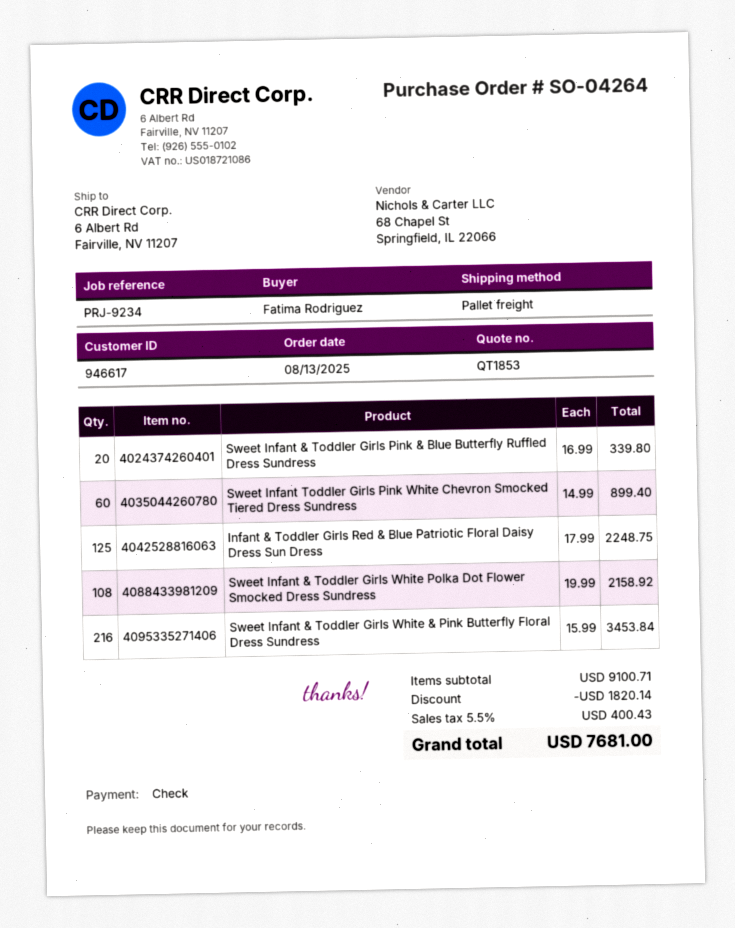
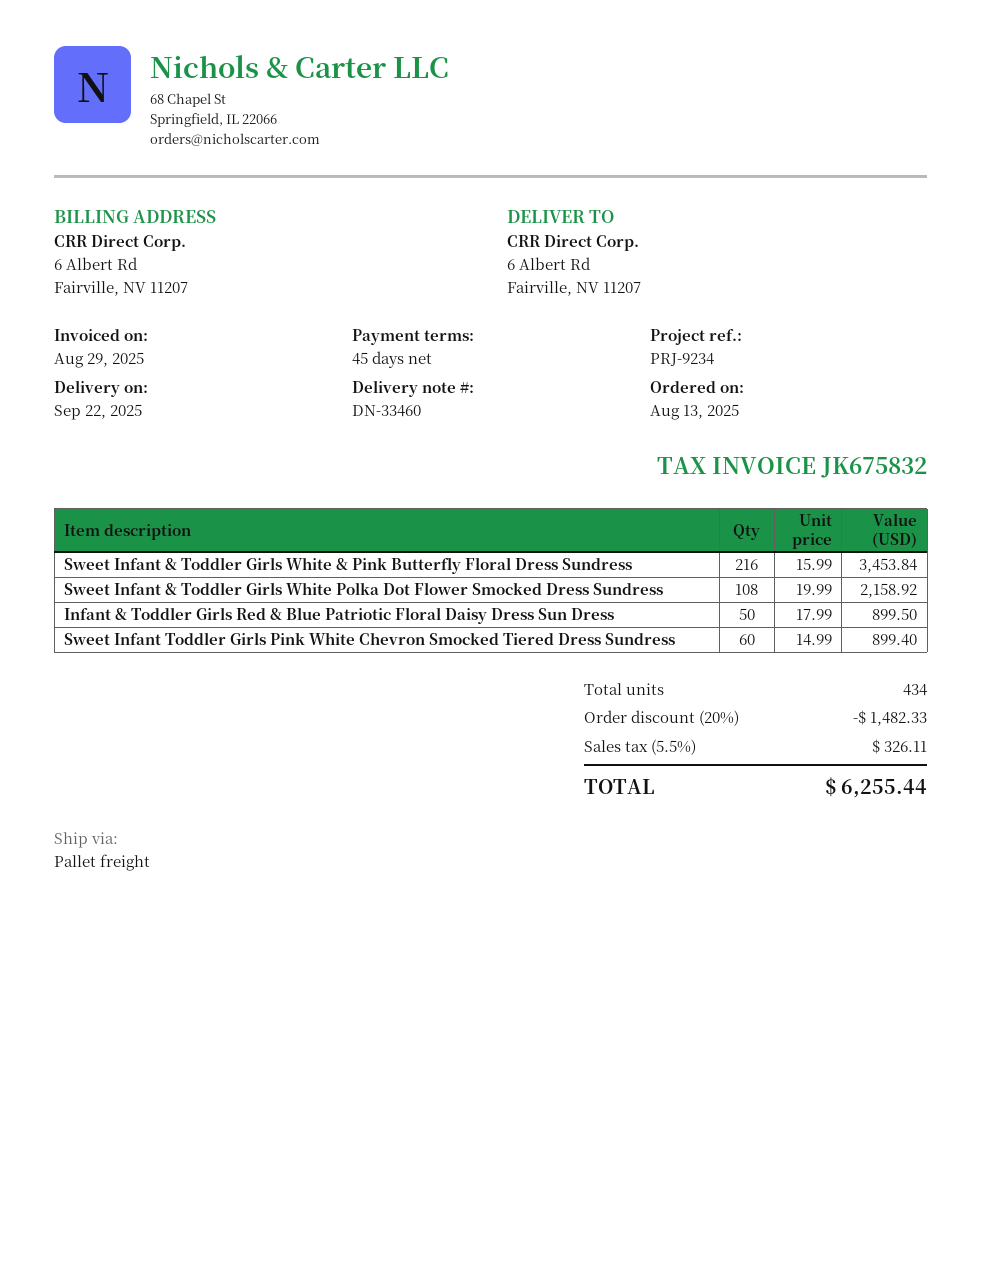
Sweet Infant & Toddler Girls Pink & Blue Butterfly Ruffled Dress Sundress: 20 x 16.99 = 339.80 -> none
Infant & Toddler Girls Red & Blue Patriotic Floral Daisy Dress Sun Dress: 125 x 17.99 = 2248.75 -> 50 x 17.99 = 899.50
discount: 1820.14 -> 1482.33
tax: 5.5% = 400.43 -> 5.5% = 326.11
total: 7681.00 -> 6255.44

